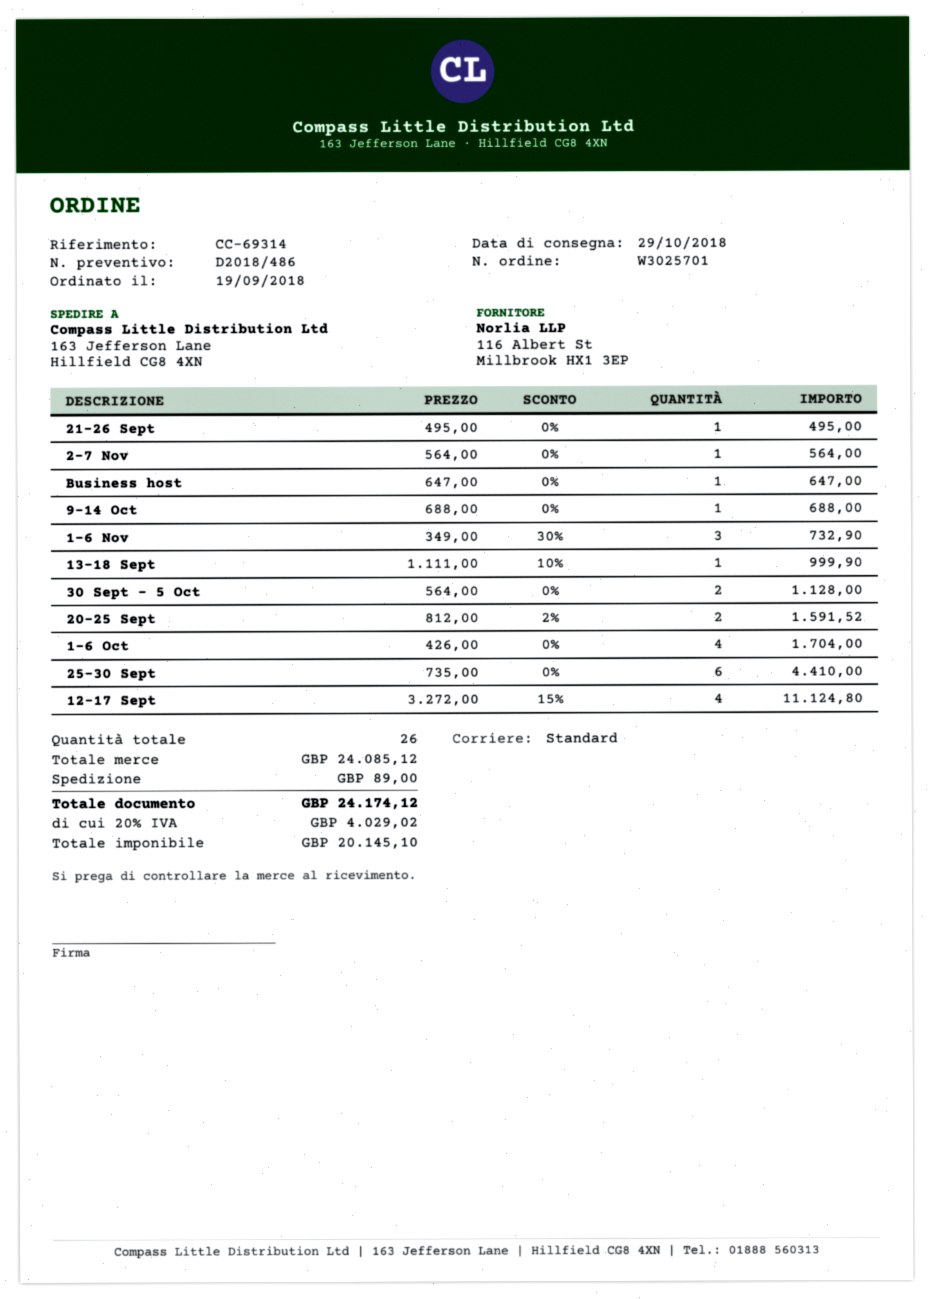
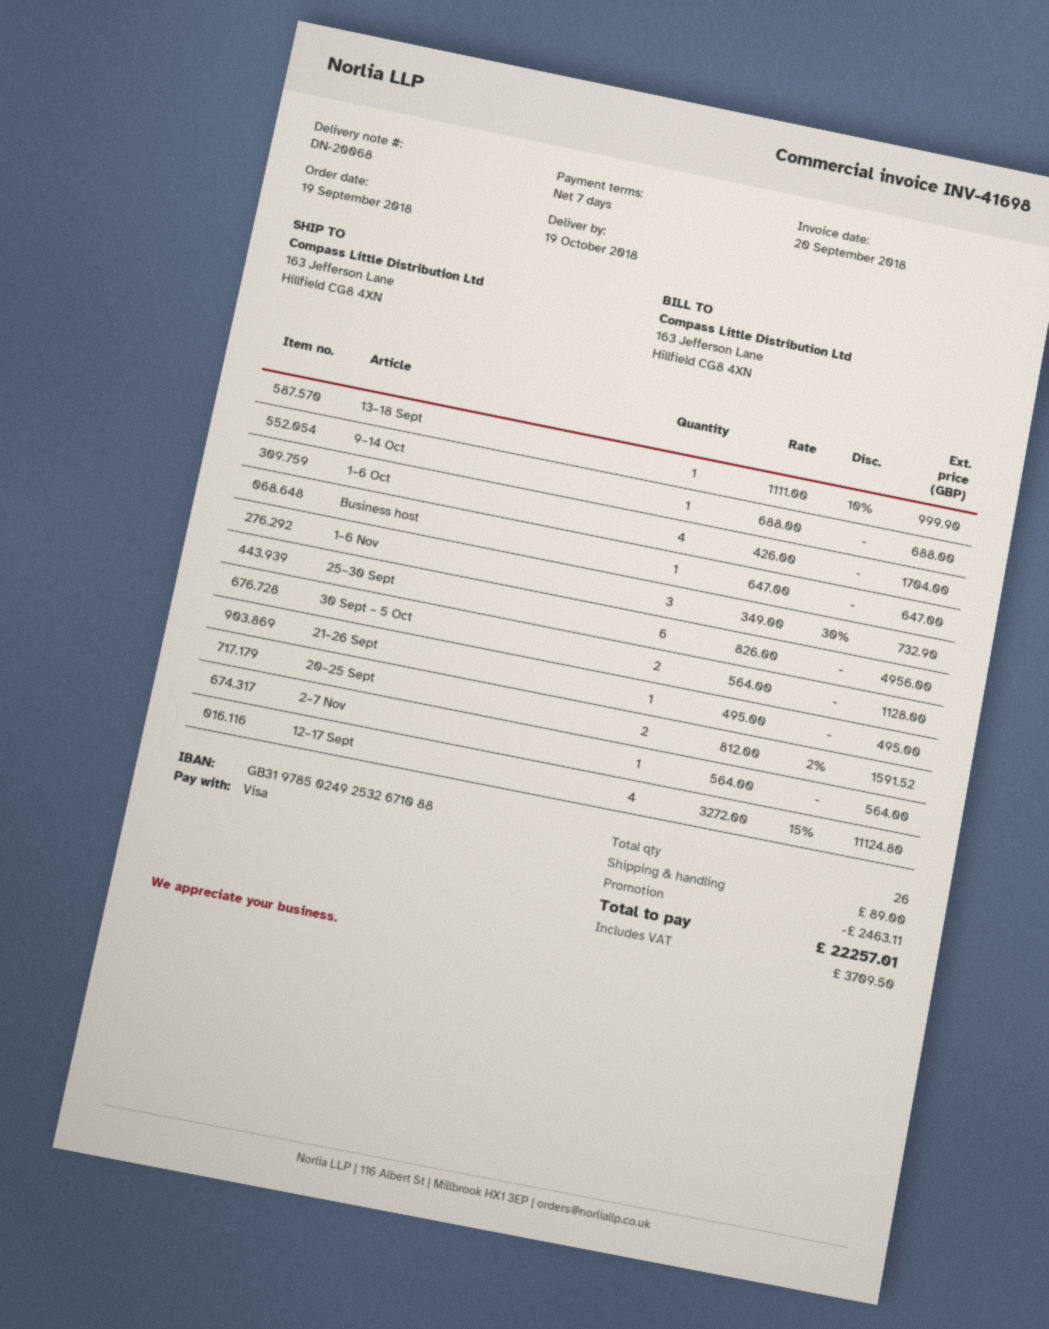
delivery date: 2018-10-29 -> 2018-10-19
25–30 Sept: 6 x 735.00 = 4410.00 -> 6 x 826.00 = 4956.00
discount: none -> 2463.11
tax: 4029.02 -> 3709.50
total: 24174.12 -> 22257.01

